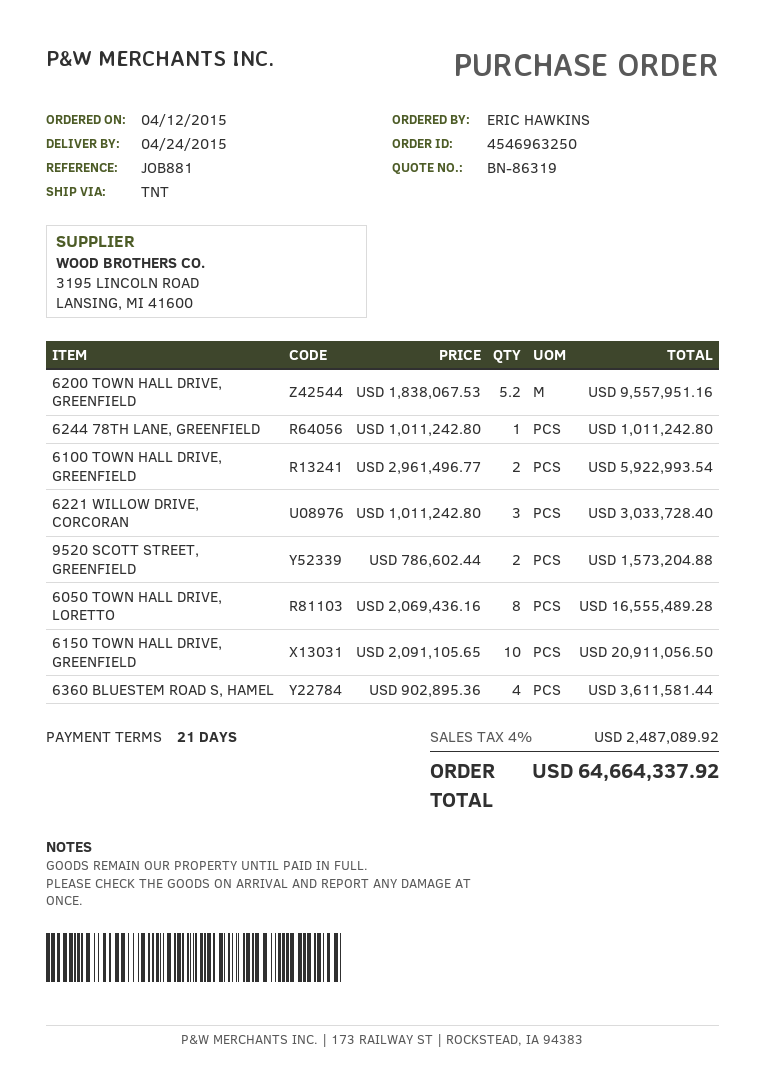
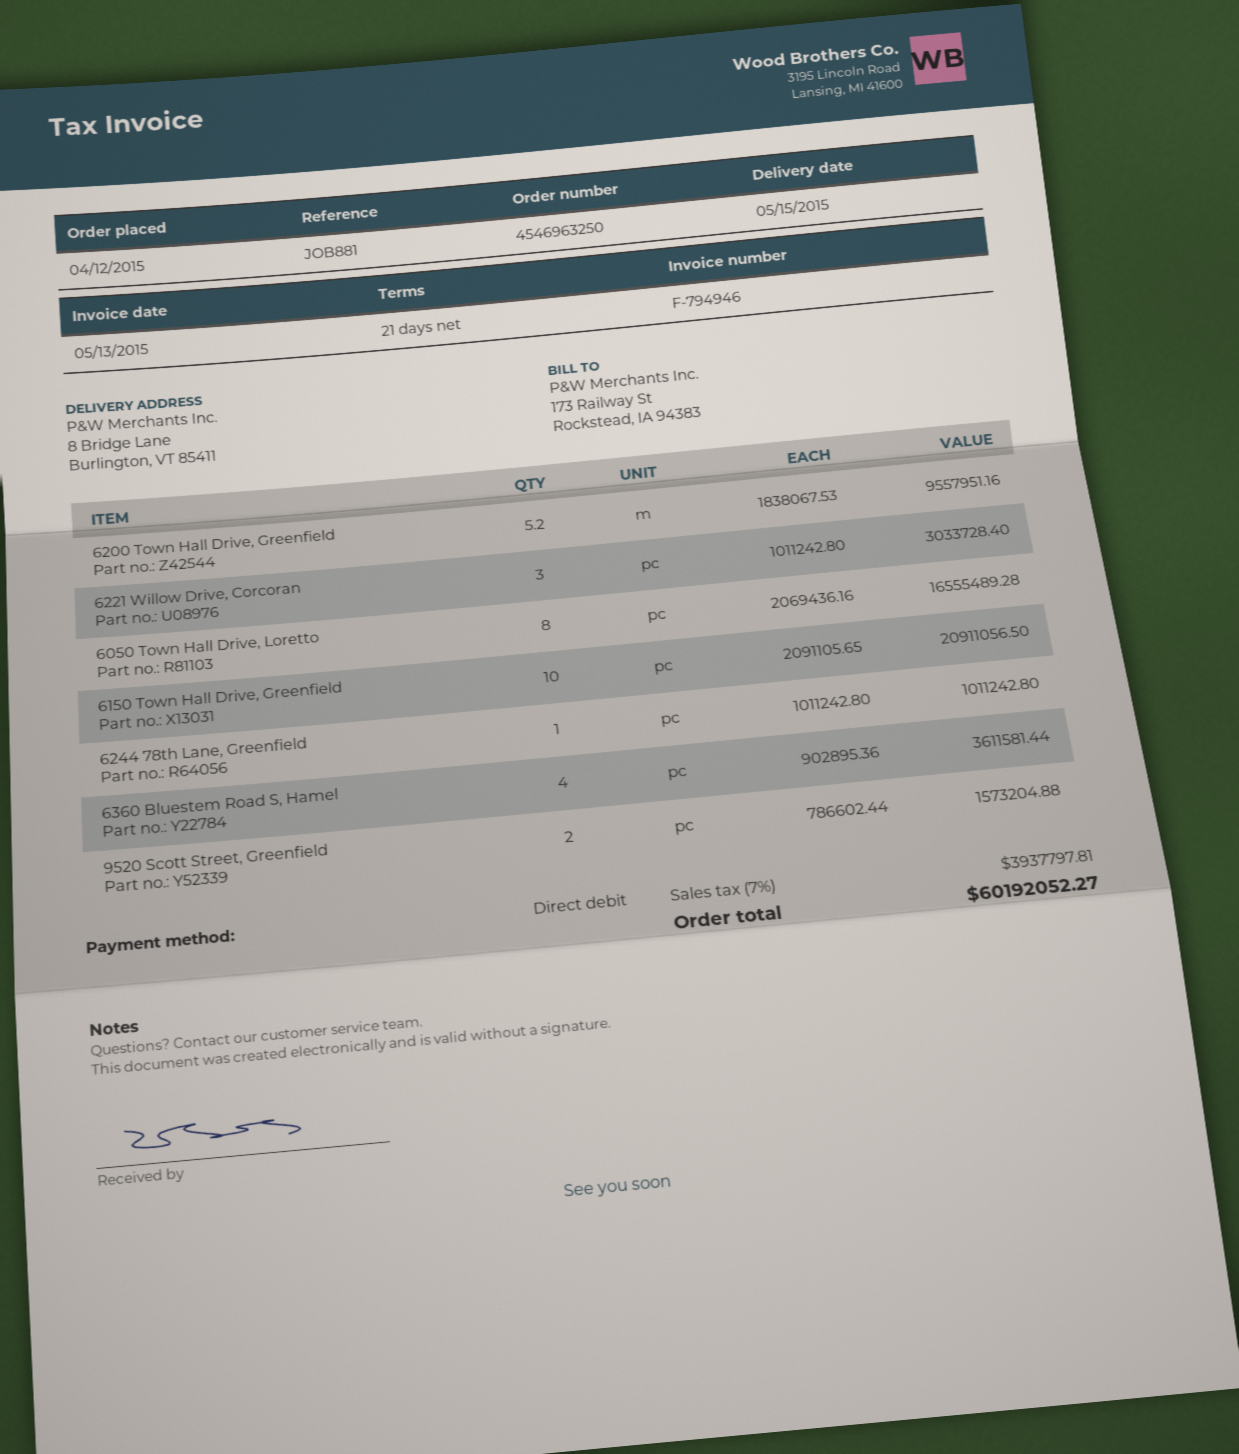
delivery date: 2015-04-24 -> 2015-05-15
6100 TOWN HALL DRIVE, GREENFIELD: 2 x 2961496.77 = 5922993.54 -> none
tax: 4% = 2487089.92 -> 7% = 3937797.81
total: 64664337.92 -> 60192052.27

